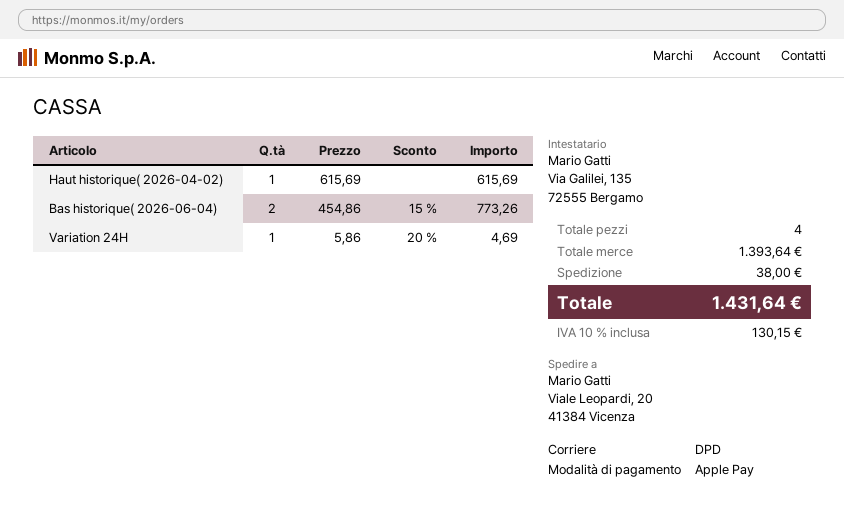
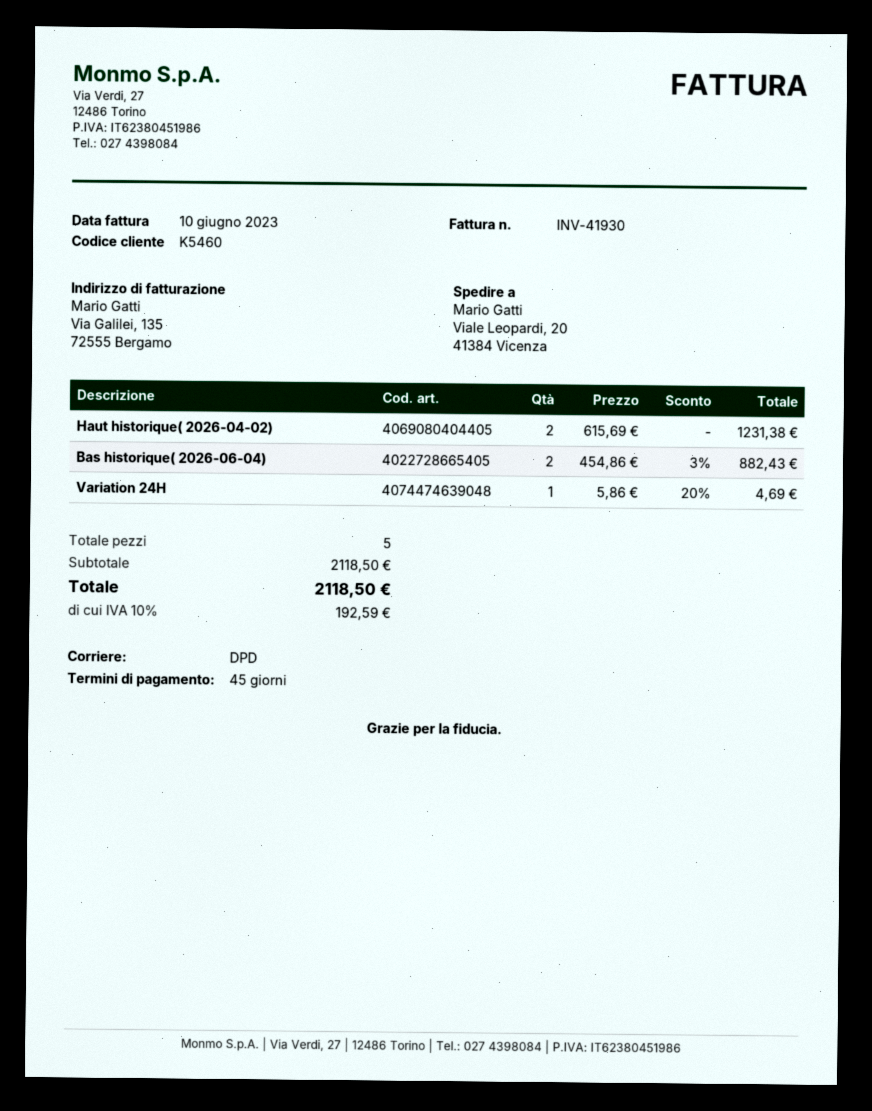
Haut historique( 2026-04-02): 1 x 615.69 = 615.69 -> 2 x 615.69 = 1231.38
Bas historique( 2026-06-04): 2 x 454.86 - 15% = 773.26 -> 2 x 454.86 - 3% = 882.43
total quantity: 4 -> 5
subtotal: 1393.64 -> 2118.50
shipping: 38.00 -> none
tax: 10% = 130.15 -> 10% = 192.59
total: 1431.64 -> 2118.50

